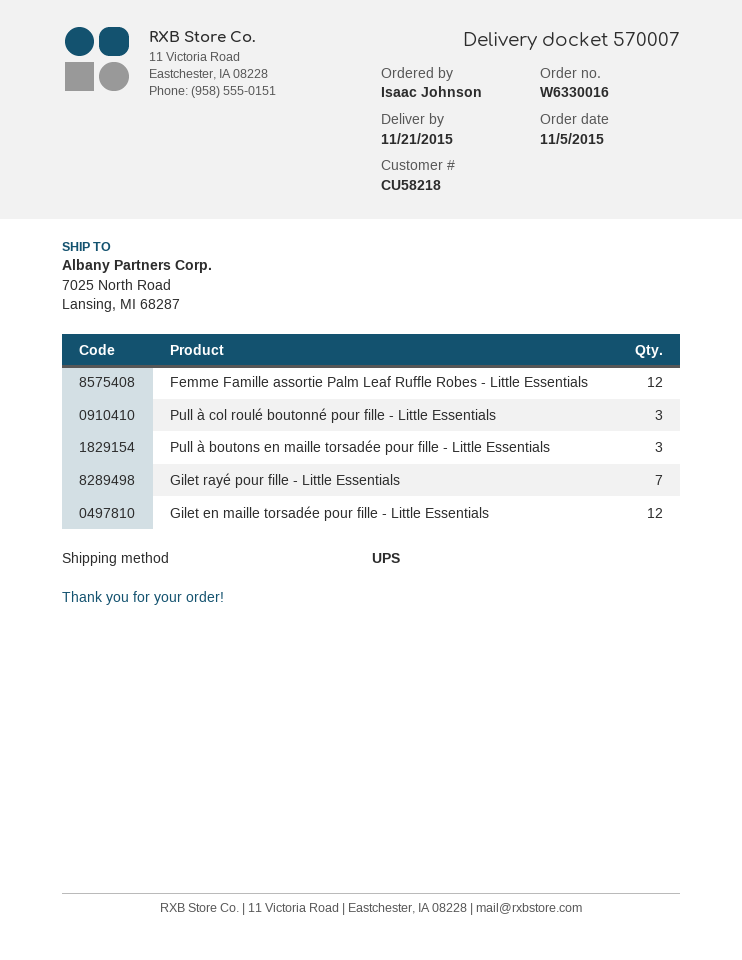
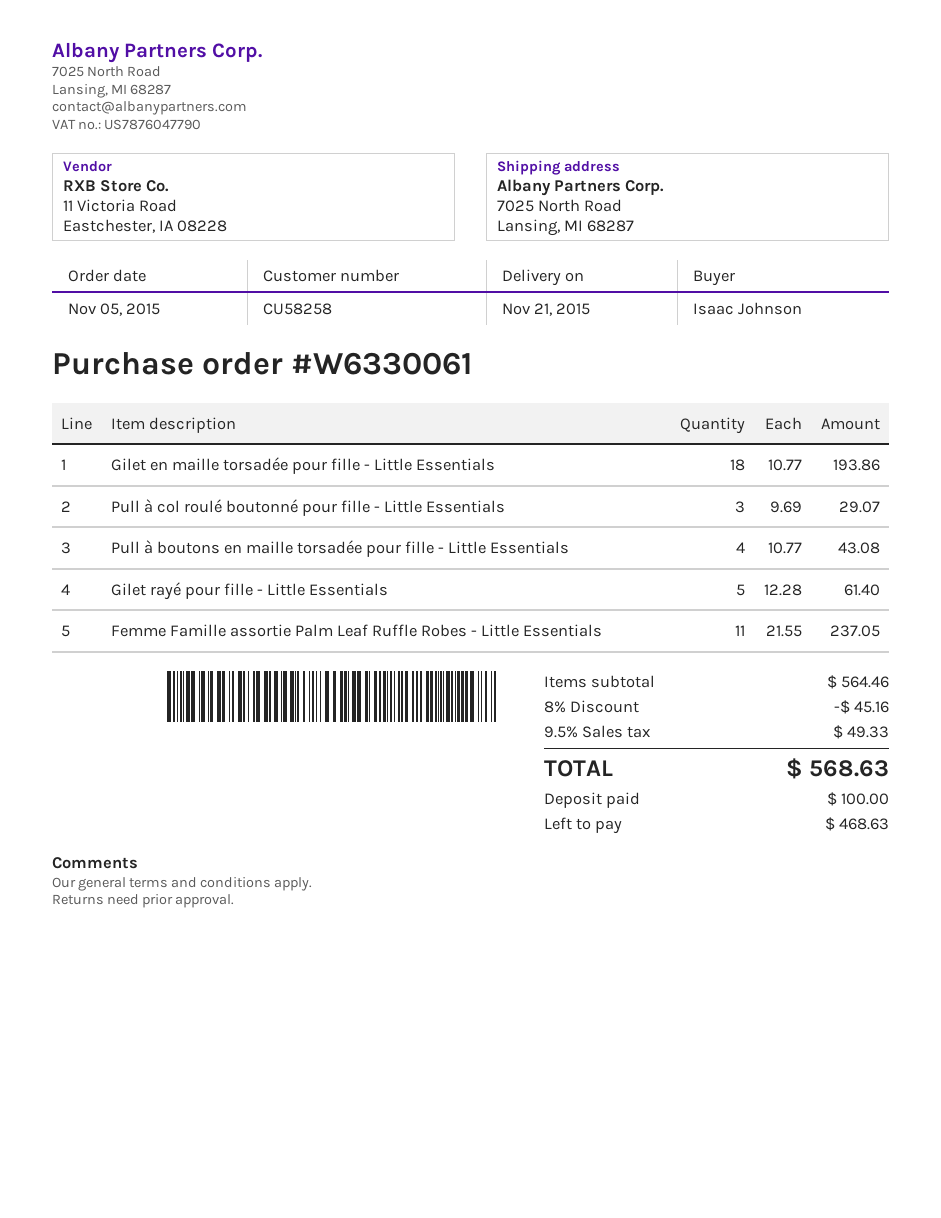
order number: W6330016 -> W6330061
customer number: CU58218 -> CU58258
Femme Famille assortie Palm Leaf Ruffle Robes - Little Essentials: 12 -> 11
Pull à boutons en maille torsadée pour fille - Little Essentials: 3 -> 4
Gilet rayé pour fille - Little Essentials: 7 -> 5
Gilet en maille torsadée pour fille - Little Essentials: 12 -> 18

